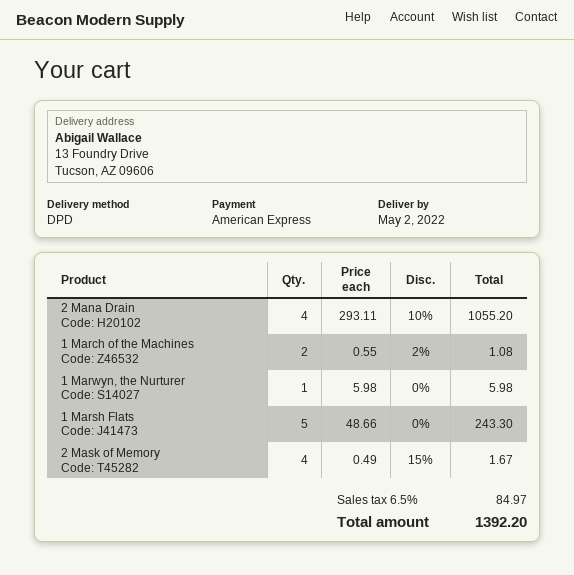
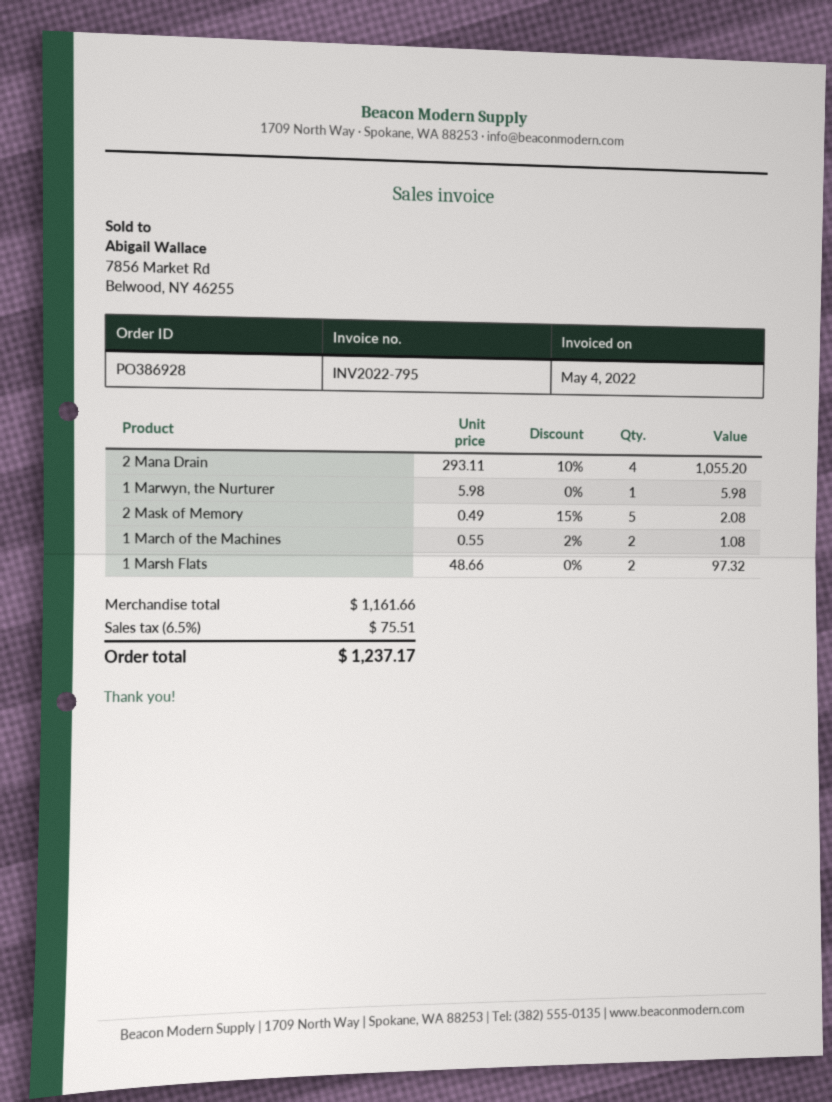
1 Marsh Flats: 5 x 48.66 = 243.30 -> 2 x 48.66 = 97.32
2 Mask of Memory: 4 x 0.49 - 15% = 1.67 -> 5 x 0.49 - 15% = 2.08
tax: 6.5% = 84.97 -> 6.5% = 75.51
total: 1392.20 -> 1237.17

